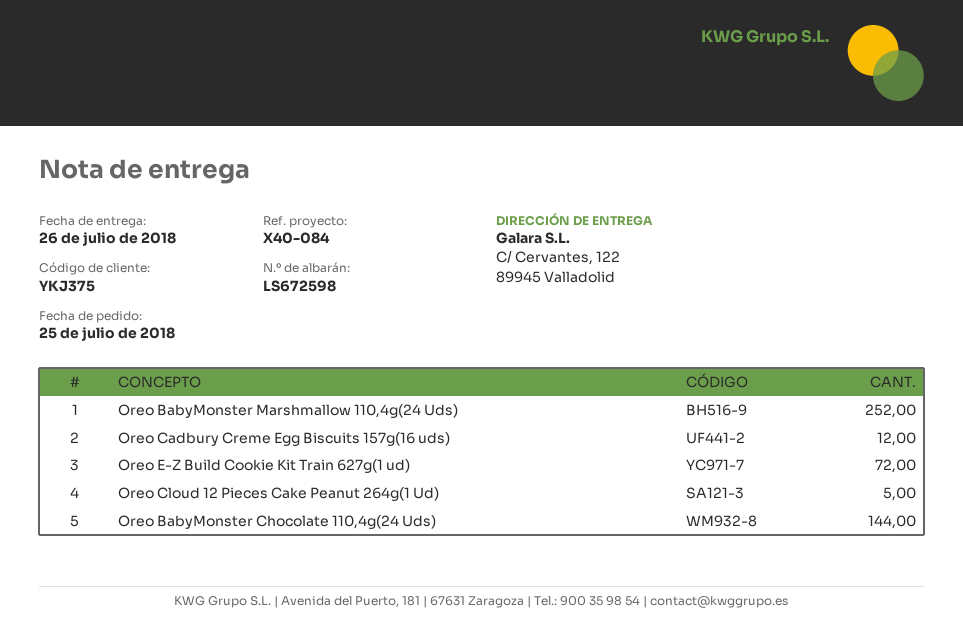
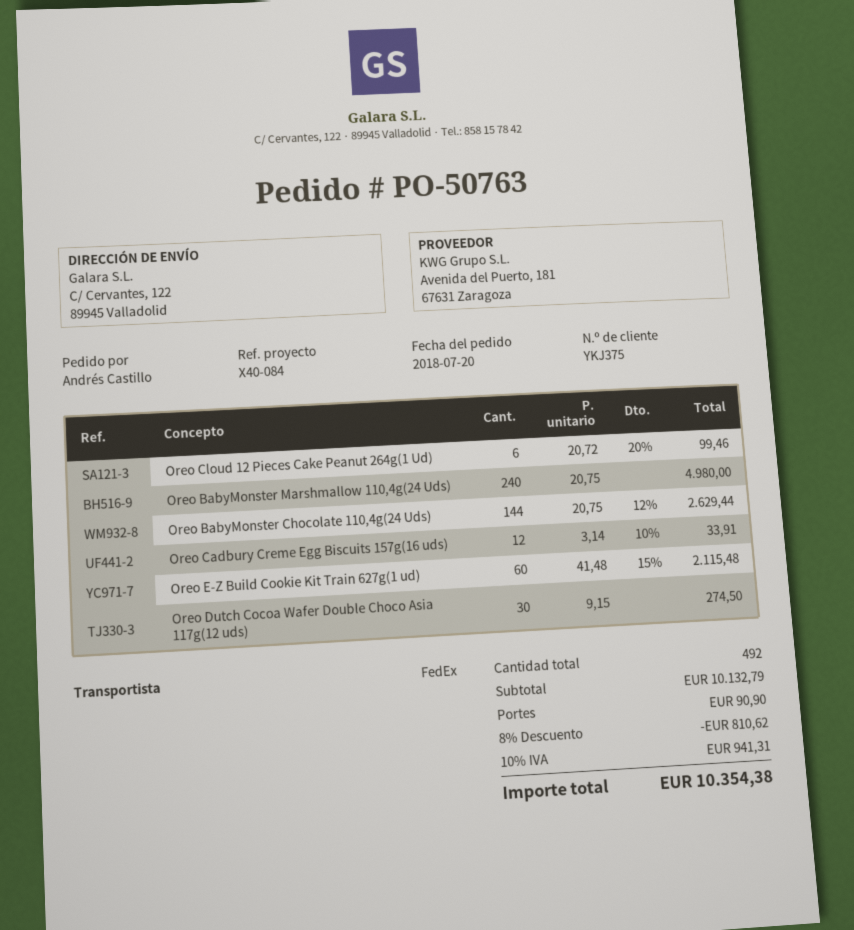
order date: 2018-07-25 -> 2018-07-20
Oreo BabyMonster Marshmallow 110,4g(24 Uds): 252 -> 240
Oreo E-Z Build Cookie Kit Train 627g(1 ud): 72 -> 60
Oreo Cloud 12 Pieces Cake Peanut 264g(1 Ud): 5 -> 6
Oreo Dutch Cocoa Wafer Double Choco Asia 117g(12 uds): none -> 30

